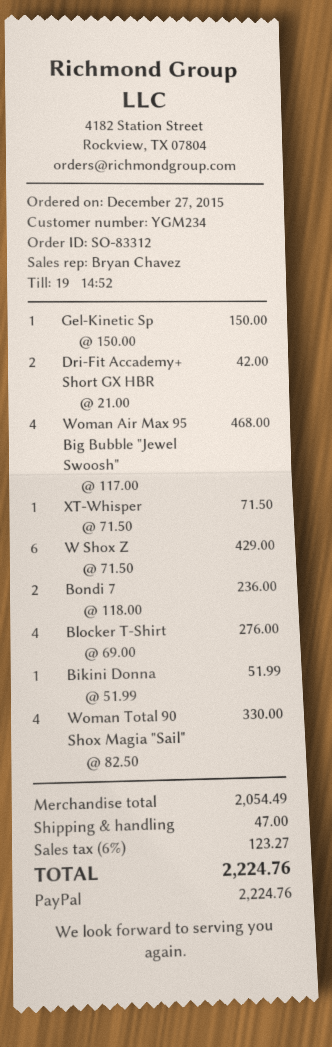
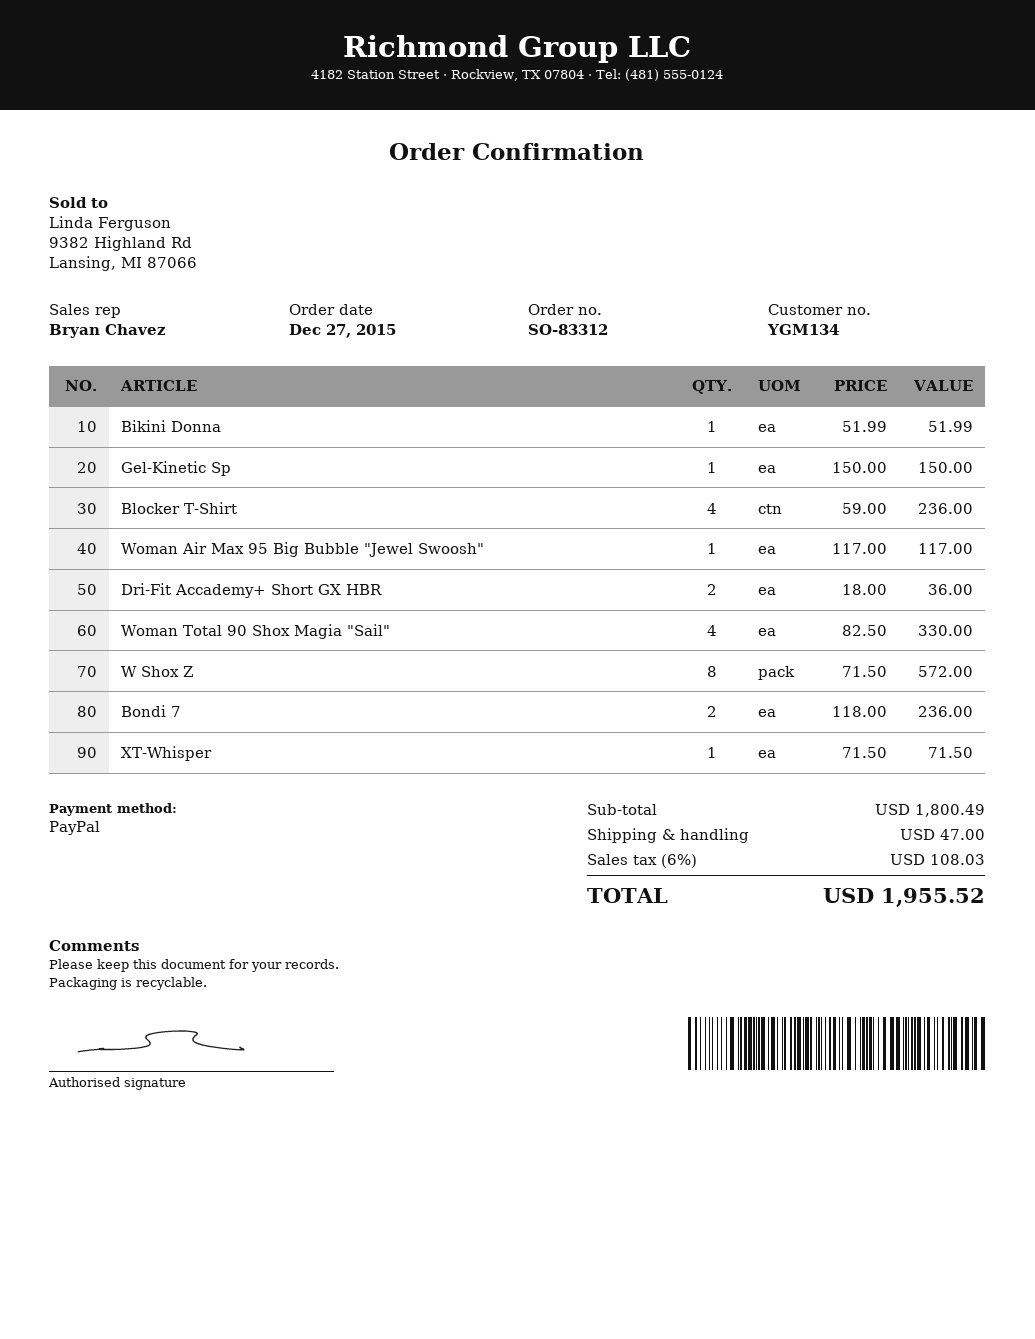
customer number: YGM234 -> YGM134
Dri-Fit Accademy+ Short GX HBR: 2 x 21.00 = 42.00 -> 2 x 18.00 = 36.00
Woman Air Max 95 Big Bubble "Jewel Swoosh": 4 x 117.00 = 468.00 -> 1 x 117.00 = 117.00
W Shox Z: 6 x 71.50 = 429.00 -> 8 x 71.50 = 572.00
Blocker T-Shirt: 4 x 69.00 = 276.00 -> 4 x 59.00 = 236.00
subtotal: 2054.49 -> 1800.49
tax: 6% = 123.27 -> 6% = 108.03
total: 2224.76 -> 1955.52

